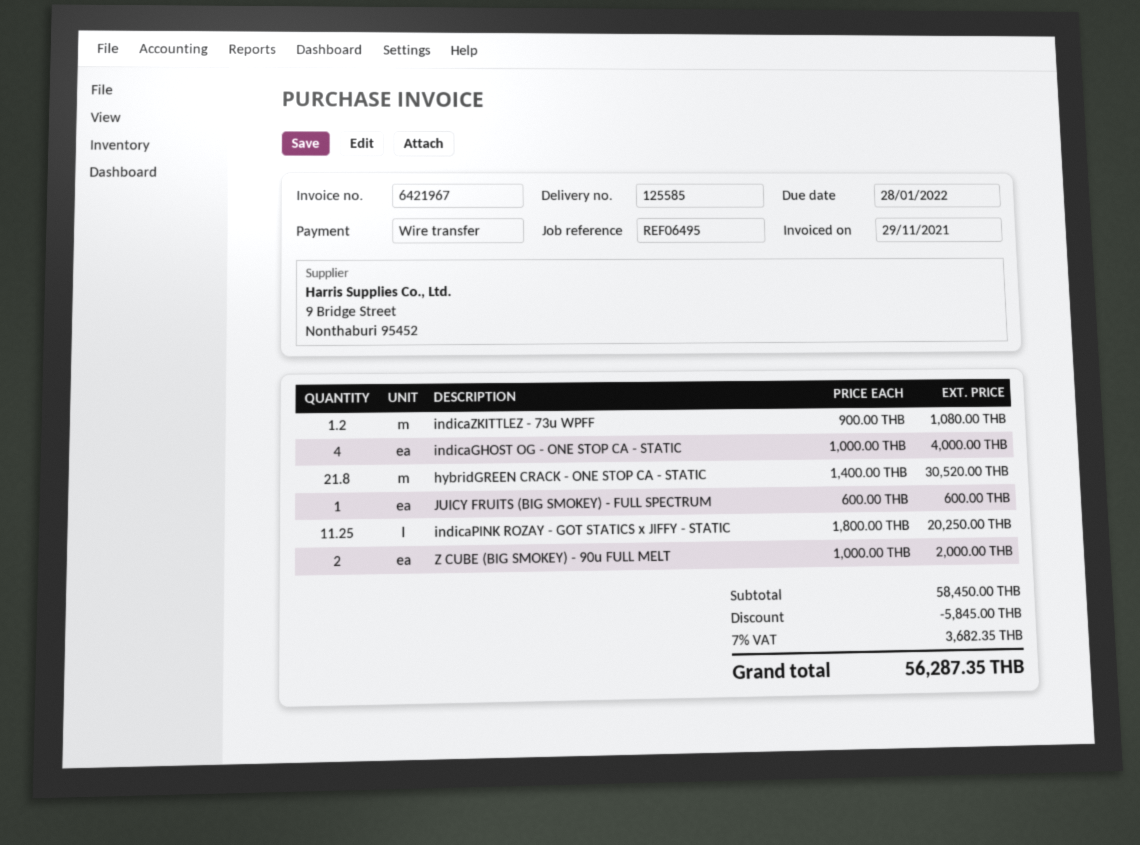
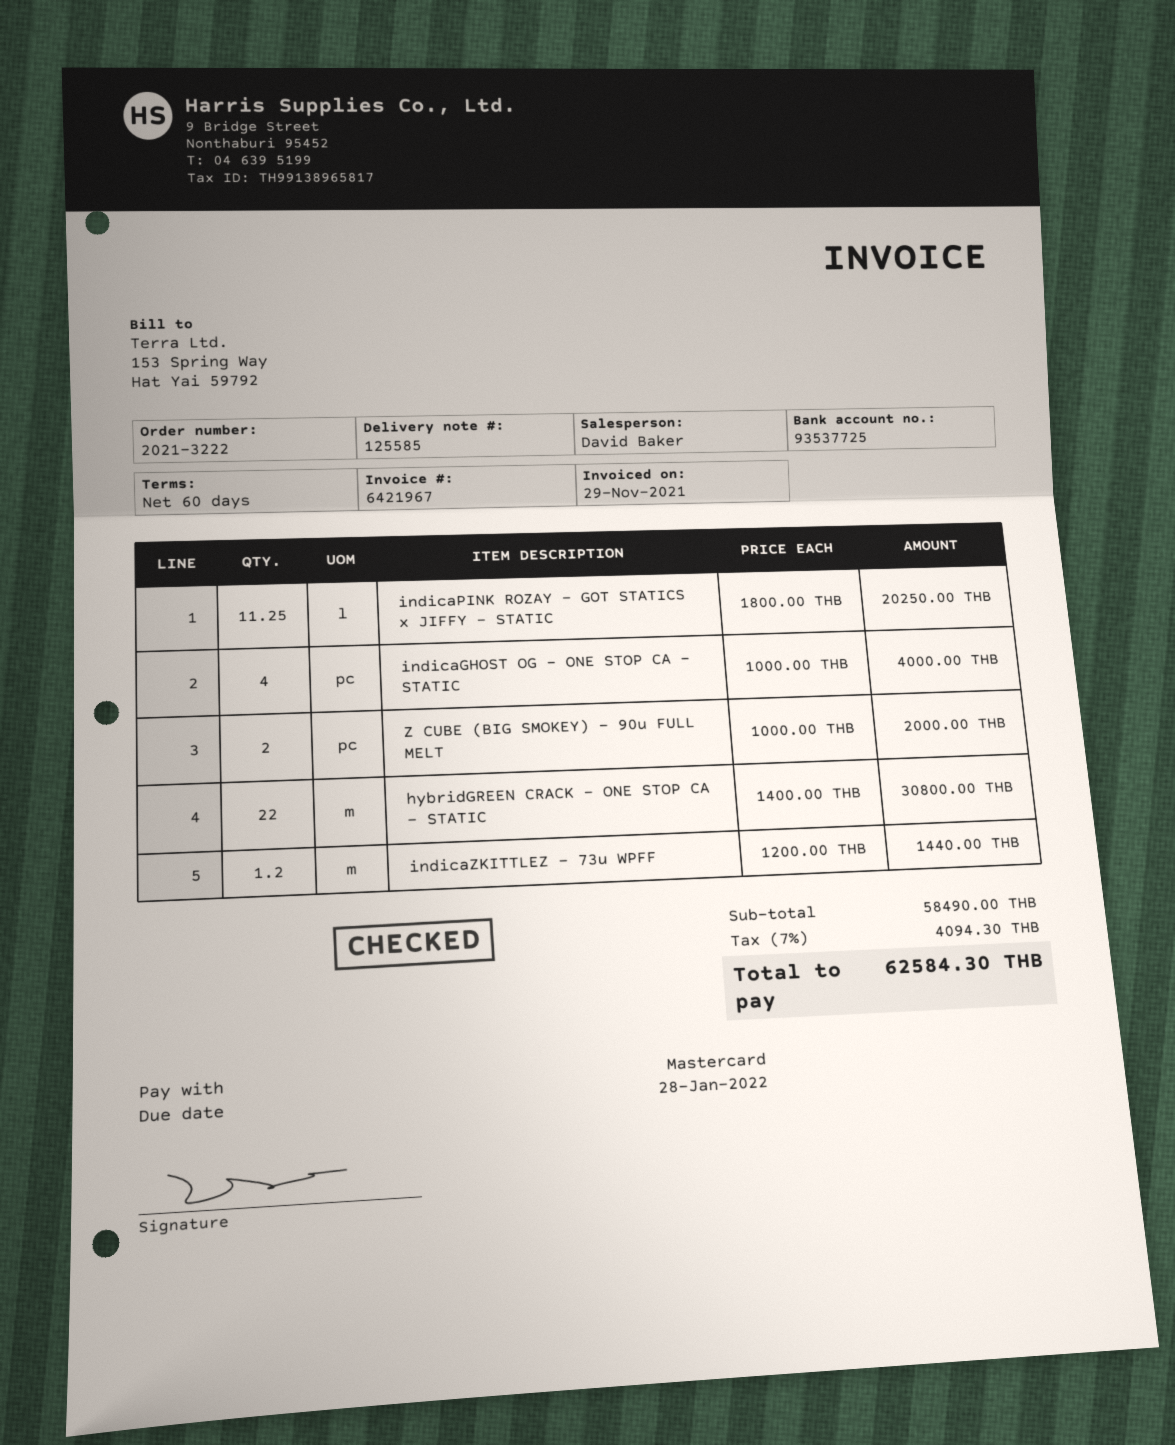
payment method: bank transfer -> Mastercard
indicaZKITTLEZ - 73u WPFF: 1.2 x 900.00 = 1080.00 -> 1.2 x 1200.00 = 1440.00
hybridGREEN CRACK - ONE STOP CA - STATIC: 21.8 x 1400.00 = 30520.00 -> 22 x 1400.00 = 30800.00
JUICY FRUITS (BIG SMOKEY) - FULL SPECTRUM: 1 x 600.00 = 600.00 -> none
subtotal: 58450.00 -> 58490.00
discount: 5845.00 -> none
tax: 7% = 3682.35 -> 7% = 4094.30
total: 56287.35 -> 62584.30

